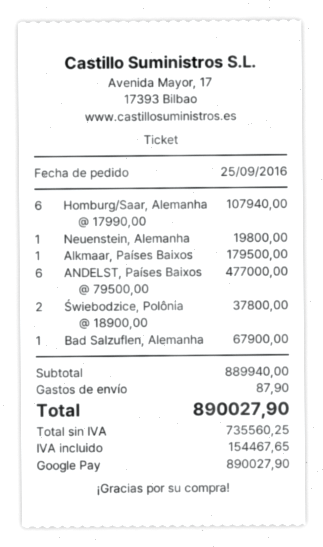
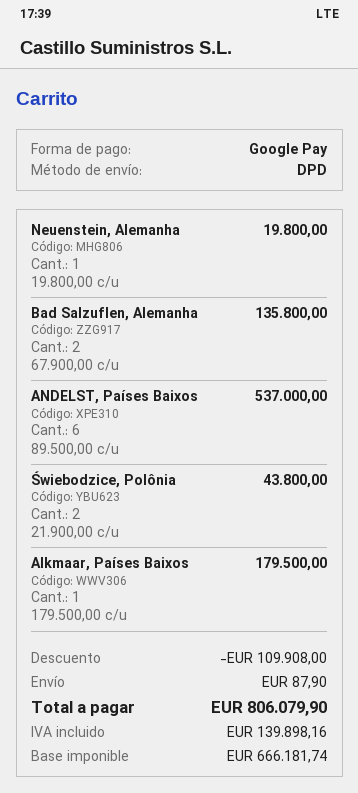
Homburg/Saar, Alemanha: 6 x 17990.00 = 107940.00 -> none
ANDELST, Países Baixos: 6 x 79500.00 = 477000.00 -> 6 x 89500.00 = 537000.00
Świebodzice, Polônia: 2 x 18900.00 = 37800.00 -> 2 x 21900.00 = 43800.00
Bad Salzuflen, Alemanha: 1 x 67900.00 = 67900.00 -> 2 x 67900.00 = 135800.00
discount: none -> 109908.00
net: 735560.25 -> 666181.74
tax: 154467.65 -> 139898.16
total: 890027.90 -> 806079.90

